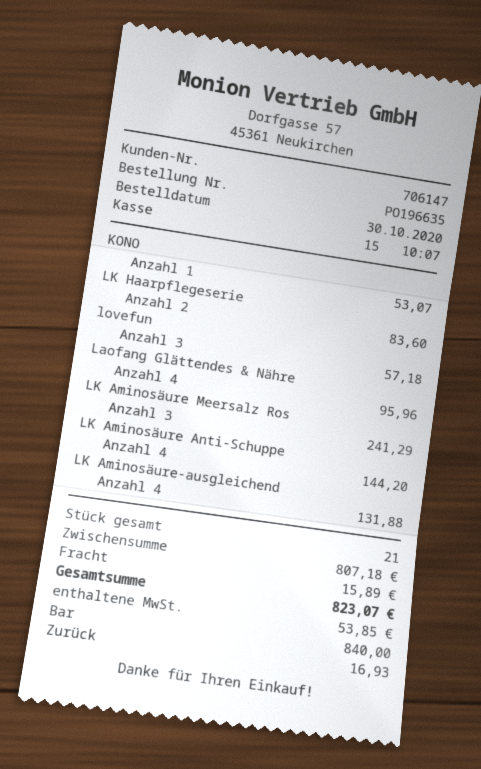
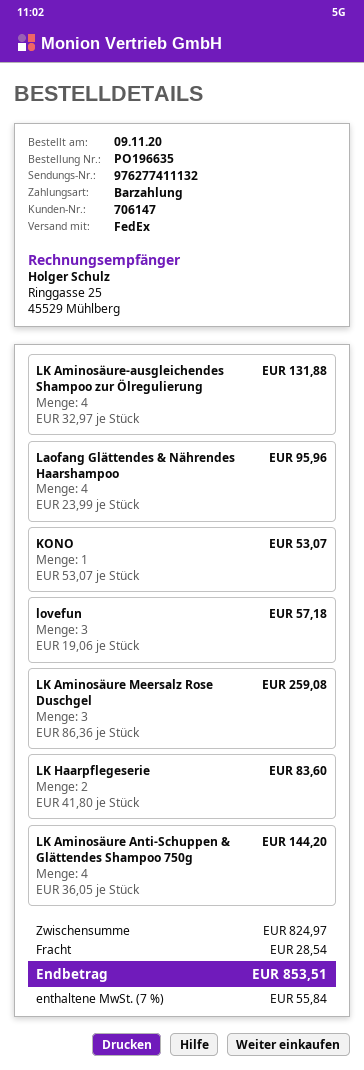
order date: 2020-10-30 -> 2020-11-09
LK Aminosäure Meersalz Ros: 3 for 241.29 -> 3 for 259.08
subtotal: 807.18 -> 824.97
shipping: 15.89 -> 28.54
tax: 53.85 -> 55.84
total: 823.07 -> 853.51

